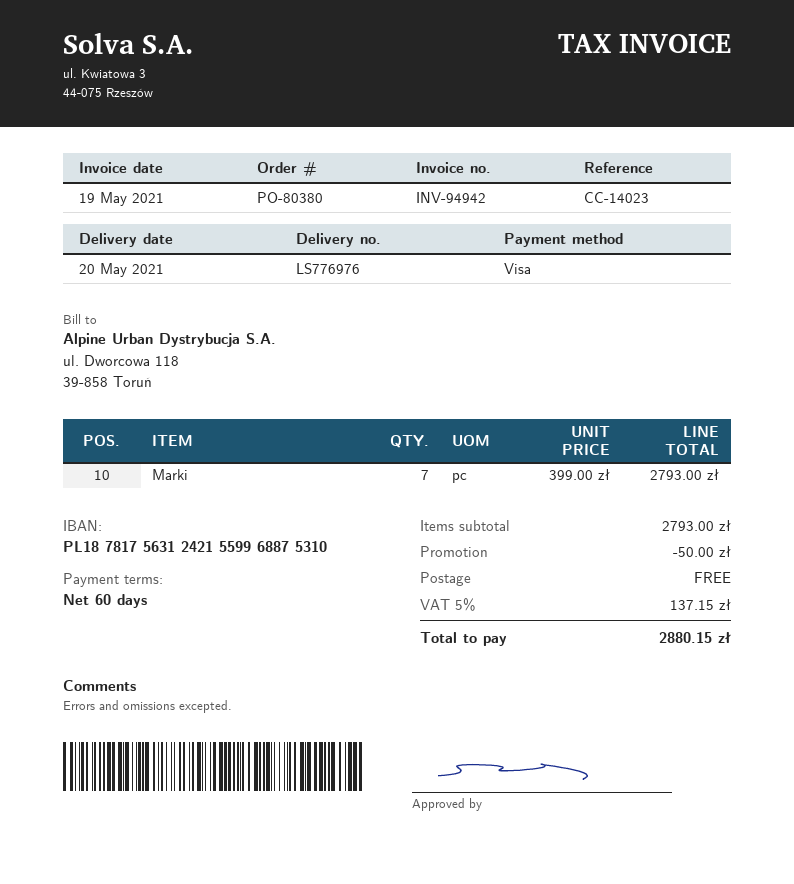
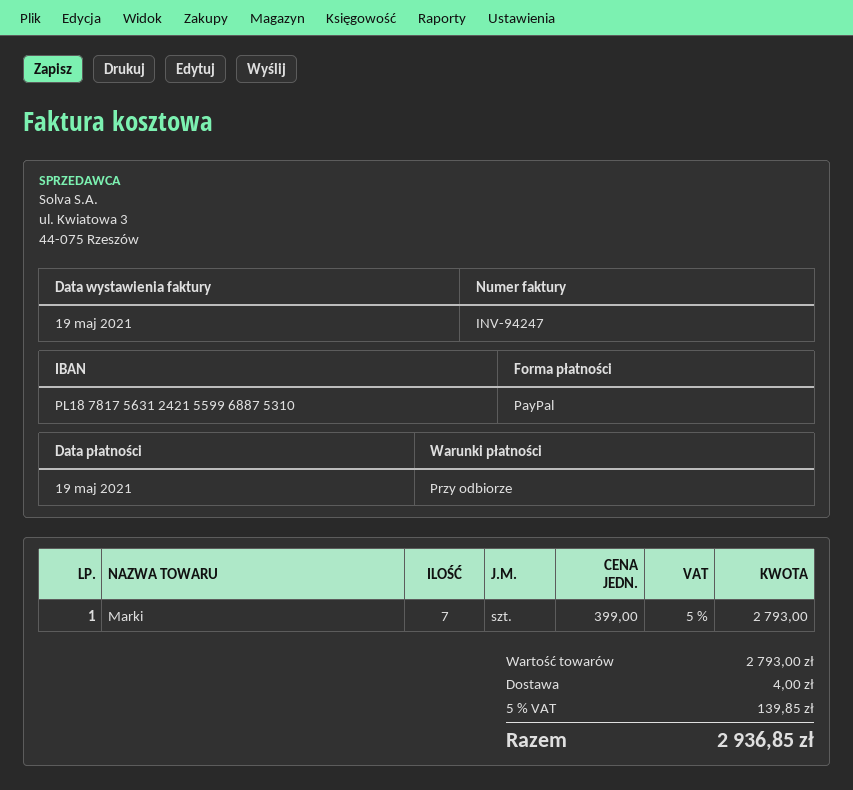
invoice number: INV-94942 -> INV-94247
payment terms: 60 days -> on receipt
payment method: Visa -> PayPal
discount: 50.00 -> none
shipping: 0.00 -> 4.00
tax: 5% = 137.15 -> 5% = 139.85
total: 2880.15 -> 2936.85

